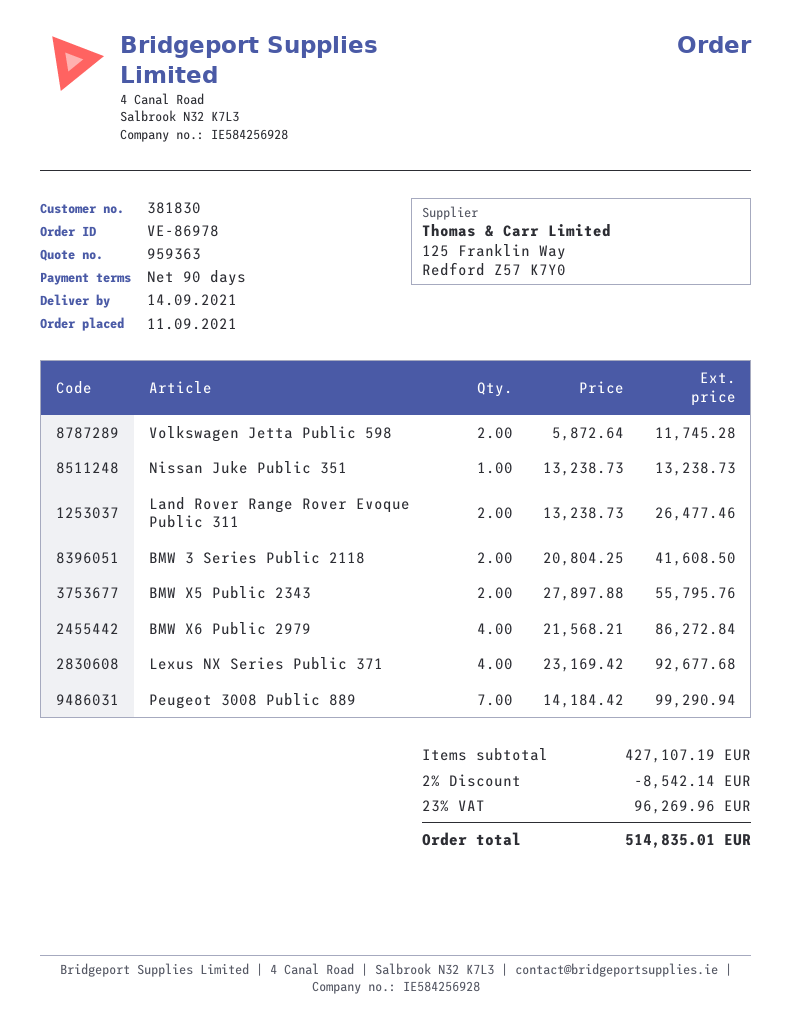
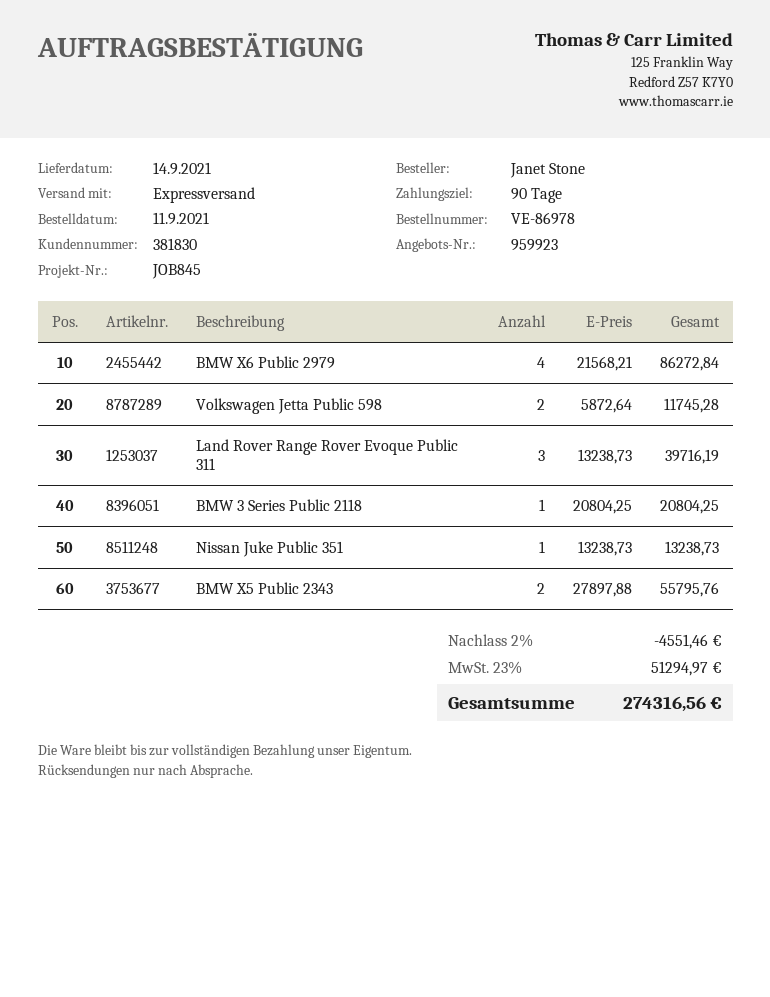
quote number: 959363 -> 959923
Land Rover Range Rover Evoque Public 311: 2 x 13238.73 = 26477.46 -> 3 x 13238.73 = 39716.19
BMW 3 Series Public 2118: 2 x 20804.25 = 41608.50 -> 1 x 20804.25 = 20804.25
Lexus NX Series Public 371: 4 x 23169.42 = 92677.68 -> none
Peugeot 3008 Public 889: 7 x 14184.42 = 99290.94 -> none
discount: 2% = 8542.14 -> 2% = 4551.46
tax: 23% = 96269.96 -> 23% = 51294.97
total: 514835.01 -> 274316.56

